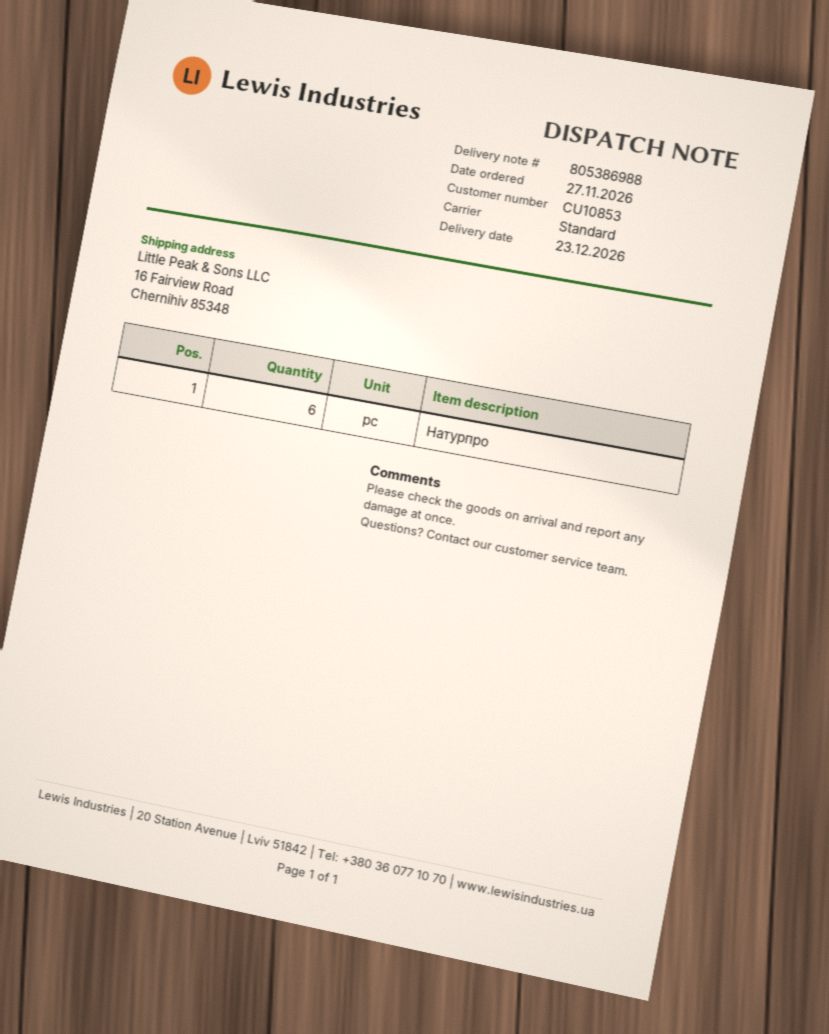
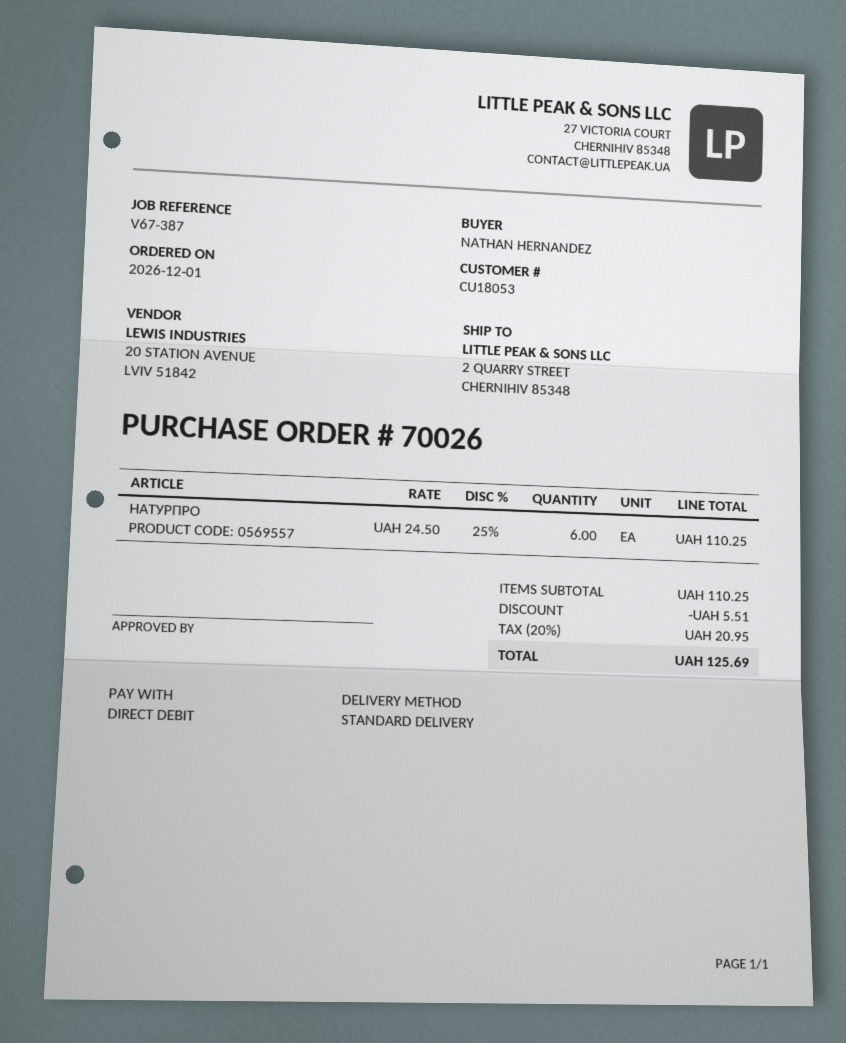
order date: 2026-11-27 -> 2026-12-01
customer number: CU10853 -> CU18053
ship to: 16 Fairview Road, Chernihiv 85348 -> 2 QUARRY STREET, CHERNIHIV 85348

